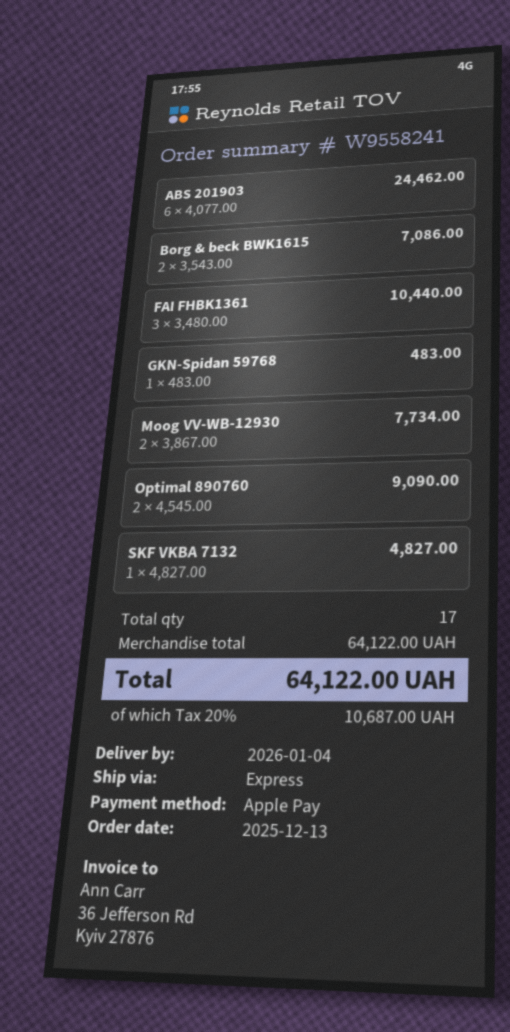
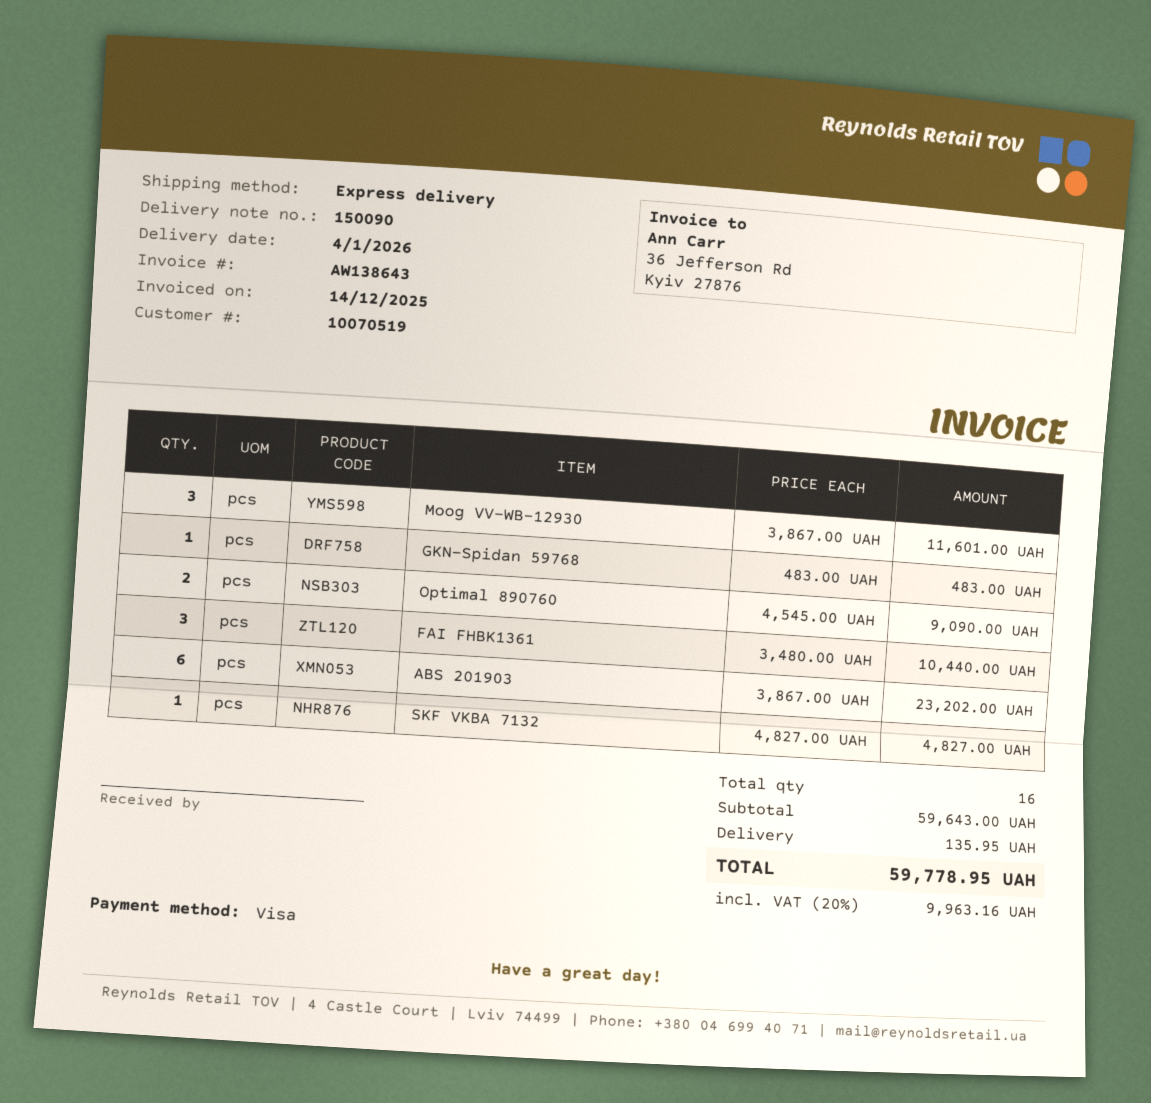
payment method: Apple Pay -> Visa
ABS 201903: 6 x 4077.00 = 24462.00 -> 6 x 3867.00 = 23202.00
Borg & beck BWK1615: 2 x 3543.00 = 7086.00 -> none
Moog VV-WB-12930: 2 x 3867.00 = 7734.00 -> 3 x 3867.00 = 11601.00
total quantity: 17 -> 16
subtotal: 64122.00 -> 59643.00
shipping: none -> 135.95
tax: 20% = 10687.00 -> 20% = 9963.16
total: 64122.00 -> 59778.95

